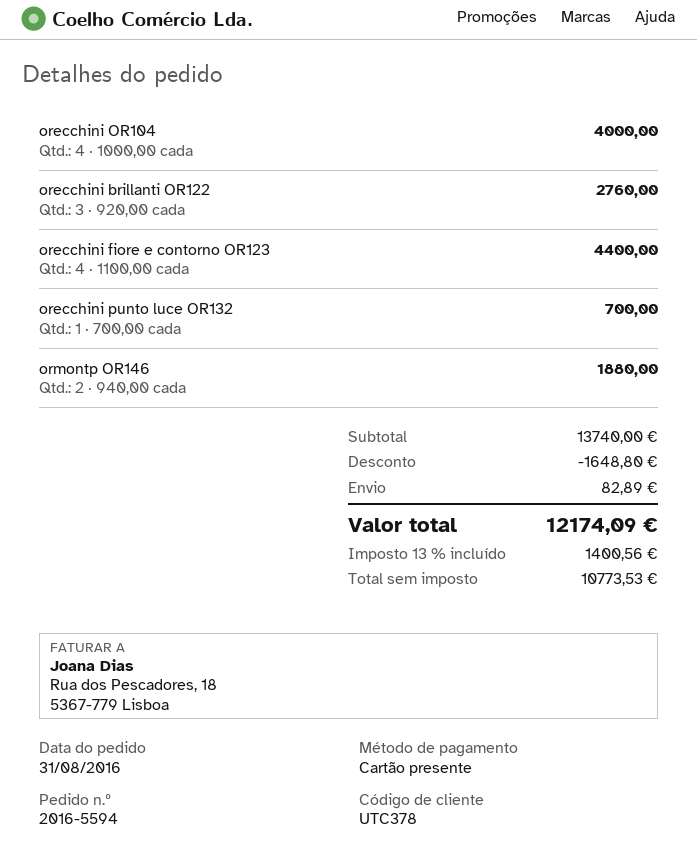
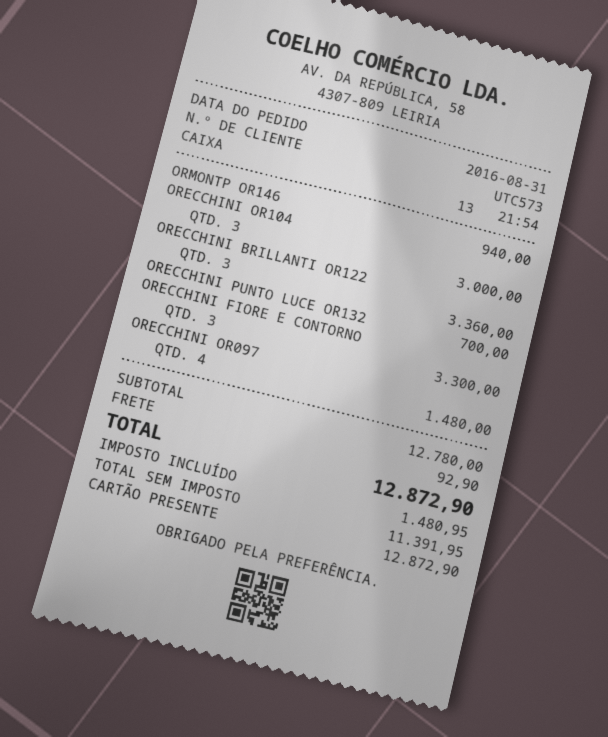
customer number: UTC378 -> UTC573
orecchini OR104: 4 for 4000.00 -> 3 for 3000.00
orecchini brillanti OR122: 3 for 2760.00 -> 3 for 3360.00
orecchini fiore e contorno OR123: 4 for 4400.00 -> 3 for 3300.00
ormontp OR146: 2 for 1880.00 -> 1 for 940.00
ORECCHINI OR097: none -> 4 for 1480.00
subtotal: 13740.00 -> 12780.00
discount: 1648.80 -> none
shipping: 82.89 -> 92.90
net: 10773.53 -> 11391.95
tax: 1400.56 -> 1480.95
total: 12174.09 -> 12872.90

